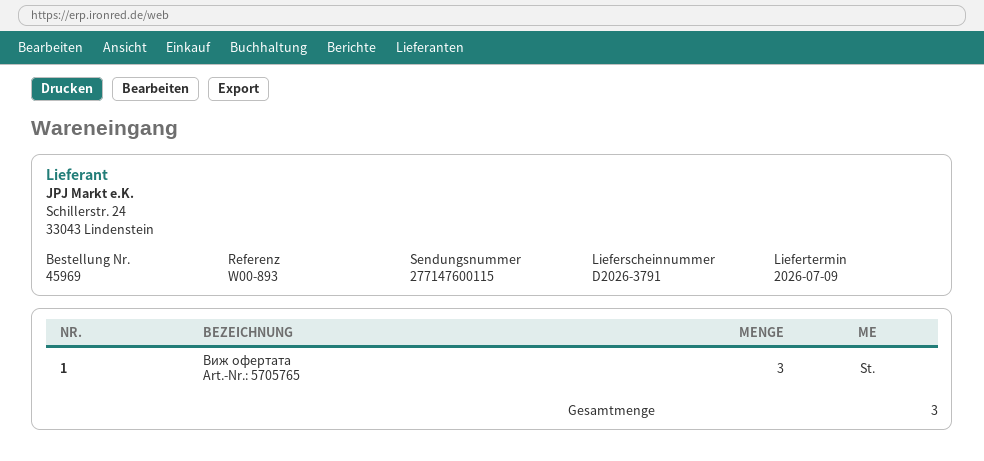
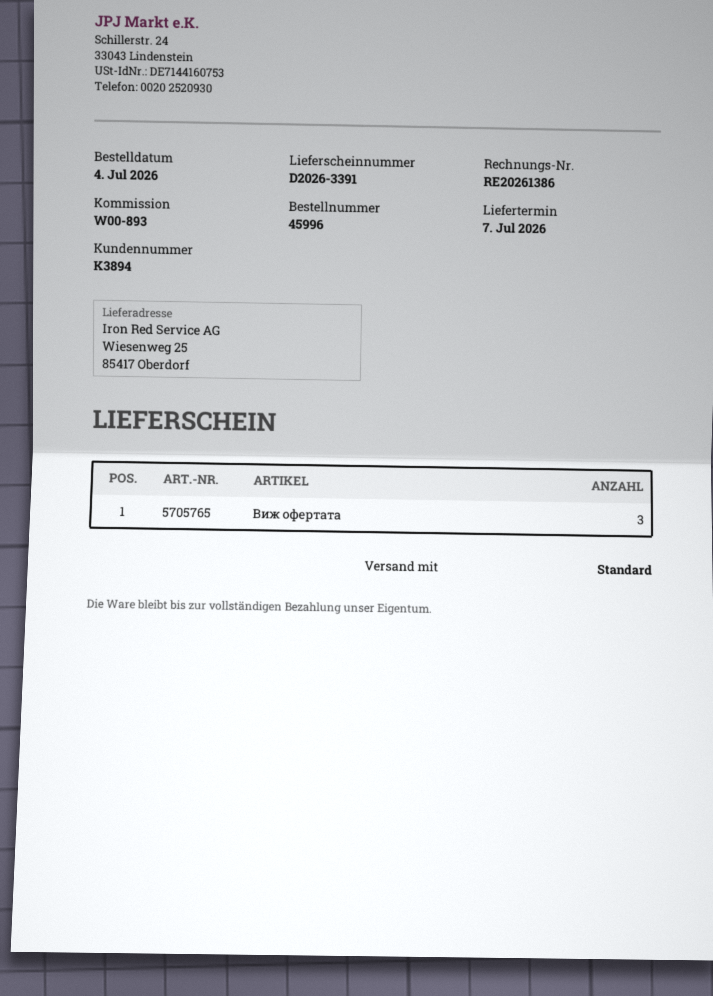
order number: 45969 -> 45996
delivery note number: D2026-3791 -> D2026-3391
delivery date: 2026-07-09 -> 2026-07-07

